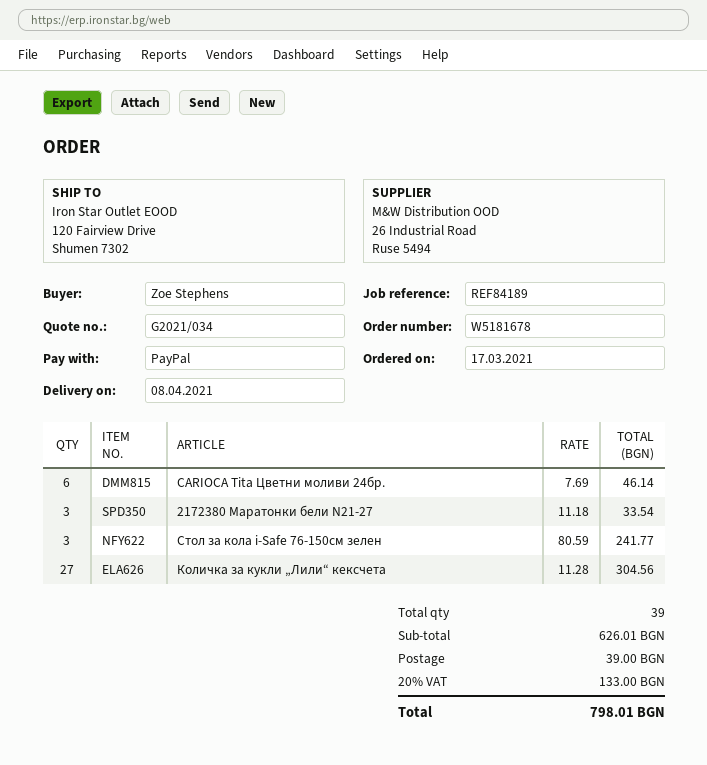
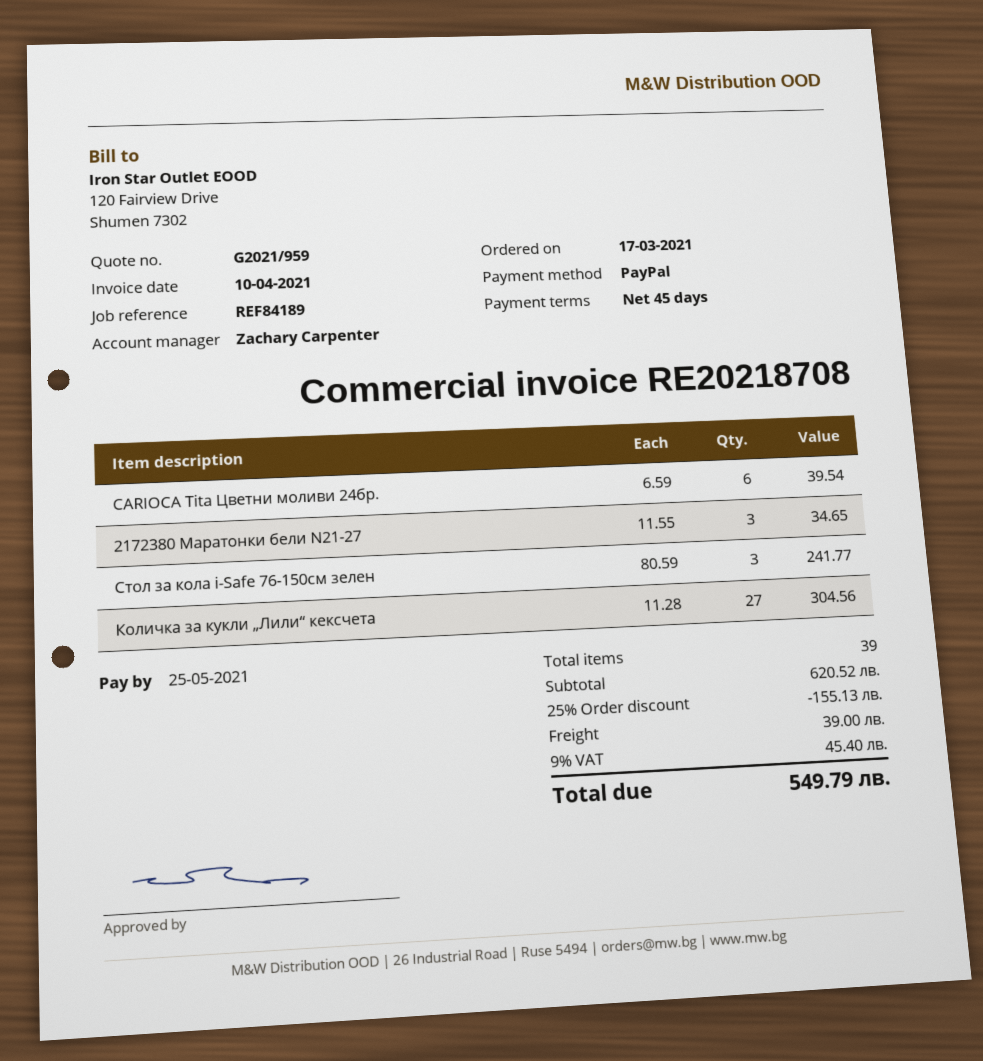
quote number: G2021/034 -> G2021/959
CARIOCA Tita Цветни моливи 24бр.: 6 x 7.69 = 46.14 -> 6 x 6.59 = 39.54
2172380 Маратонки бели N21-27: 3 x 11.18 = 33.54 -> 3 x 11.55 = 34.65
subtotal: 626.01 -> 620.52
discount: none -> 25% = 155.13
tax: 20% = 133.00 -> 9% = 45.40
total: 798.01 -> 549.79

